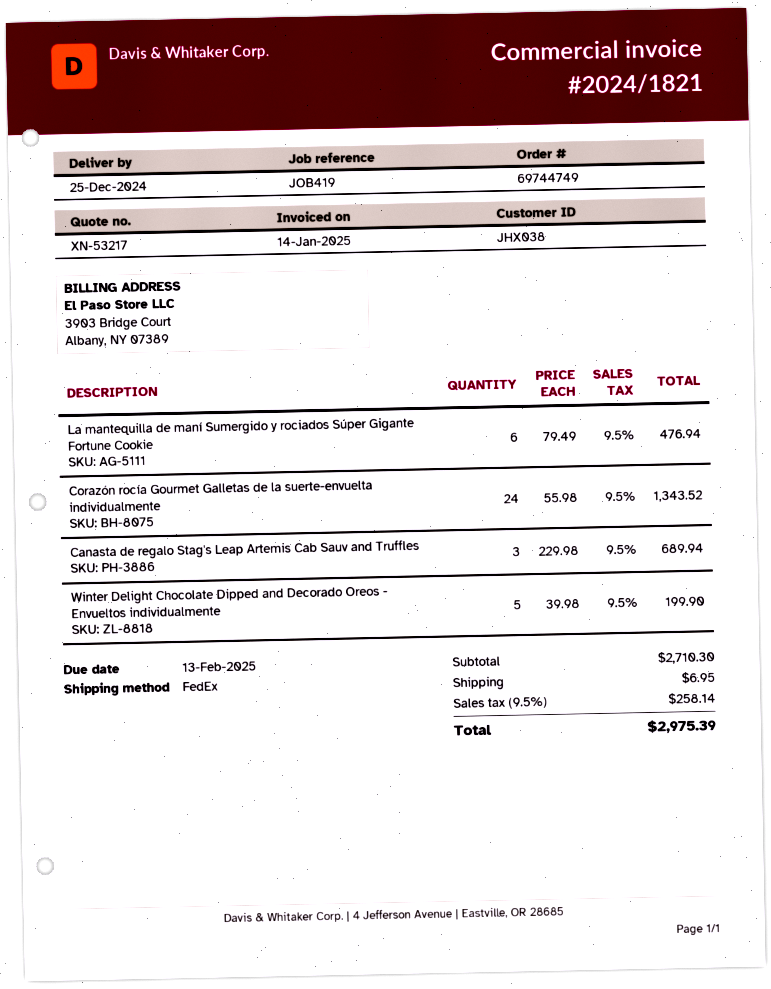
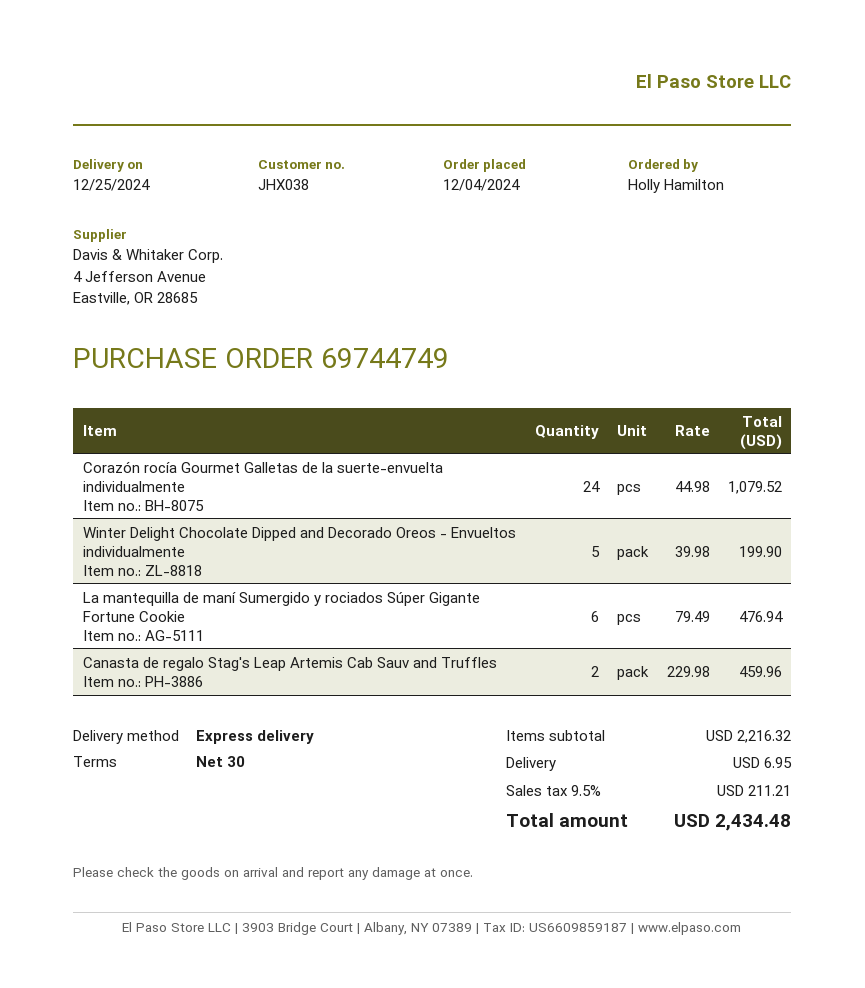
shipping method: FedEx -> express
Corazón rocía Gourmet Galletas de la suerte-envuelta individualmente: 24 x 55.98 = 1343.52 -> 24 x 44.98 = 1079.52
Canasta de regalo Stag's Leap Artemis Cab Sauv and Truffles: 3 x 229.98 = 689.94 -> 2 x 229.98 = 459.96
subtotal: 2710.30 -> 2216.32
tax: 9.5% = 258.14 -> 9.5% = 211.21
total: 2975.39 -> 2434.48

